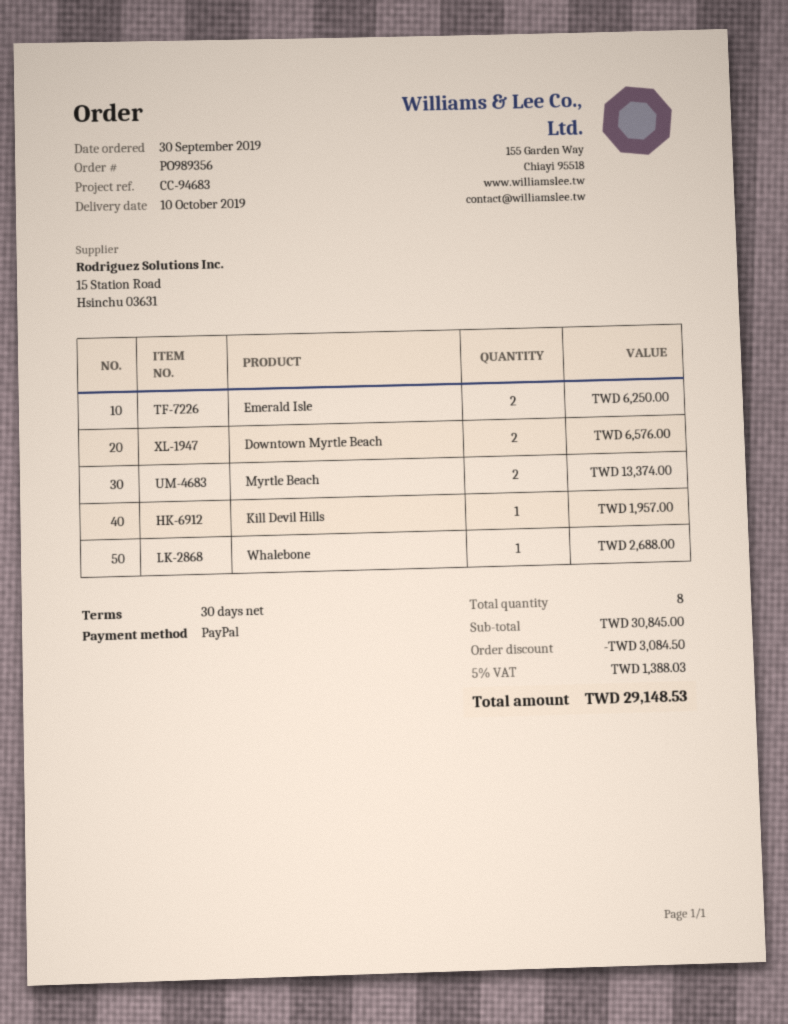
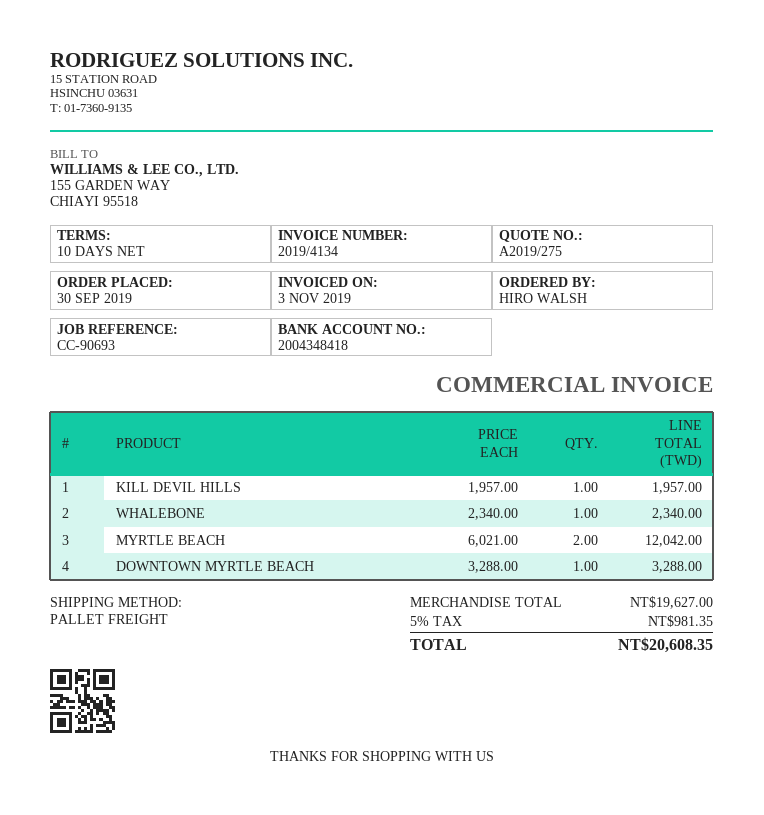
payment terms: 30 days -> 10 days
reference: CC-94683 -> CC-90693
Emerald Isle: 2 for 6250.00 -> none
Downtown Myrtle Beach: 2 for 6576.00 -> 1 for 3288.00
Myrtle Beach: 2 for 13374.00 -> 2 for 12042.00
Whalebone: 1 for 2688.00 -> 1 for 2340.00
subtotal: 30845.00 -> 19627.00
discount: 3084.50 -> none
tax: 5% = 1388.03 -> 5% = 981.35
total: 29148.53 -> 20608.35

